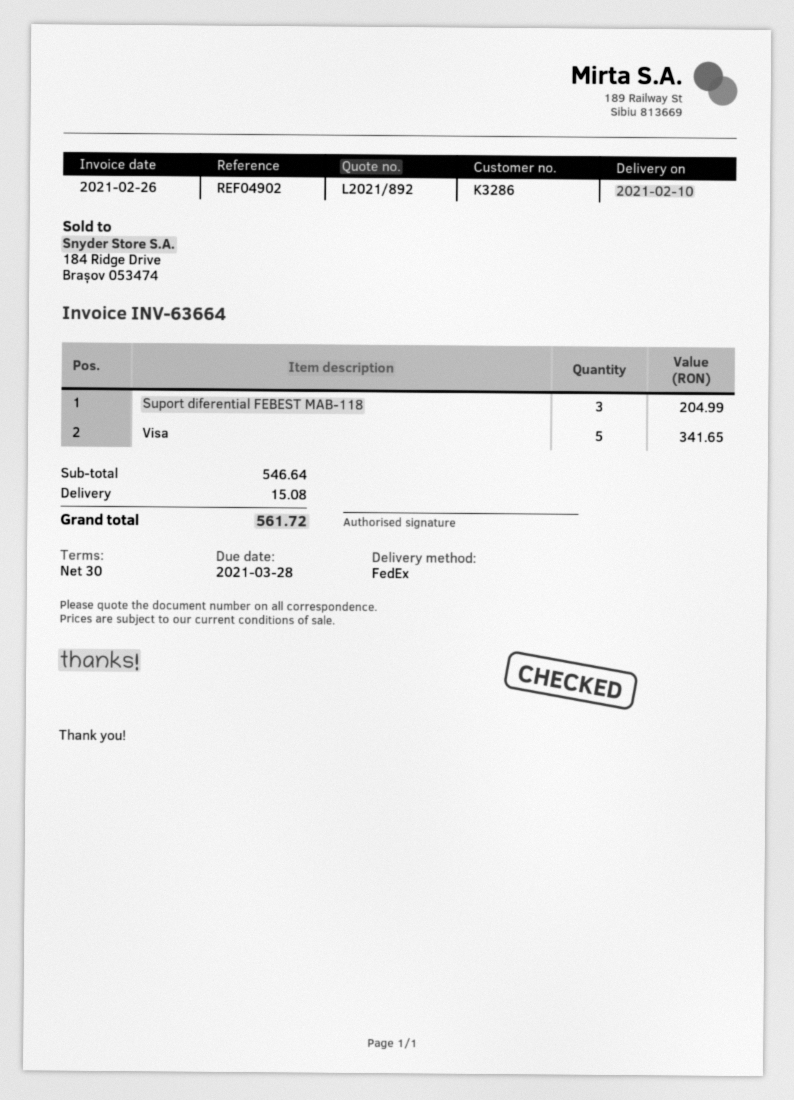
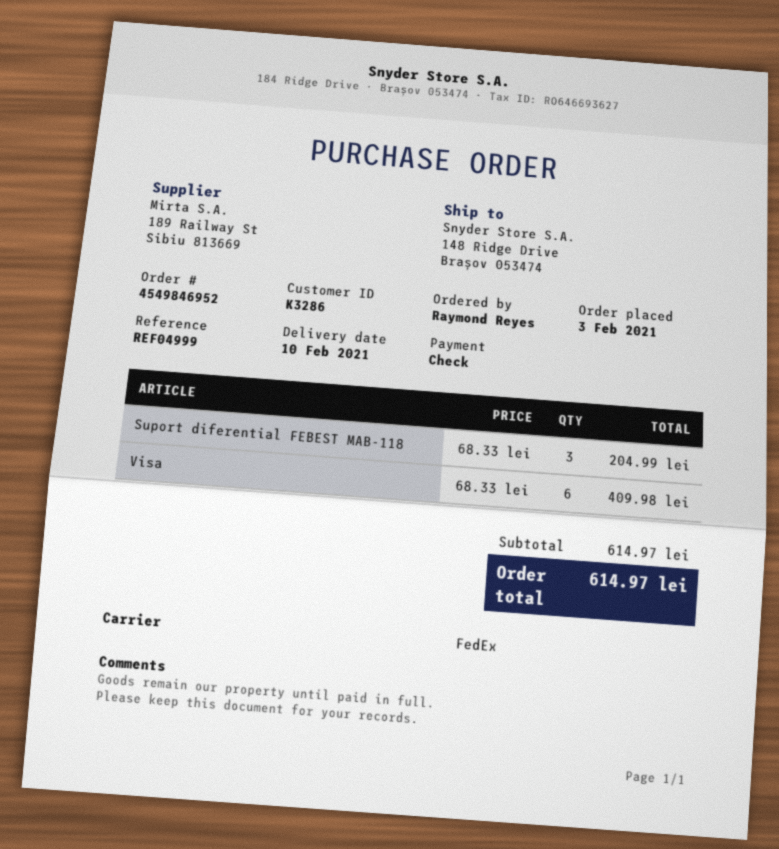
reference: REF04902 -> REF04999
Visa: 5 for 341.65 -> 6 for 409.98
subtotal: 546.64 -> 614.97
shipping: 15.08 -> none
total: 561.72 -> 614.97

